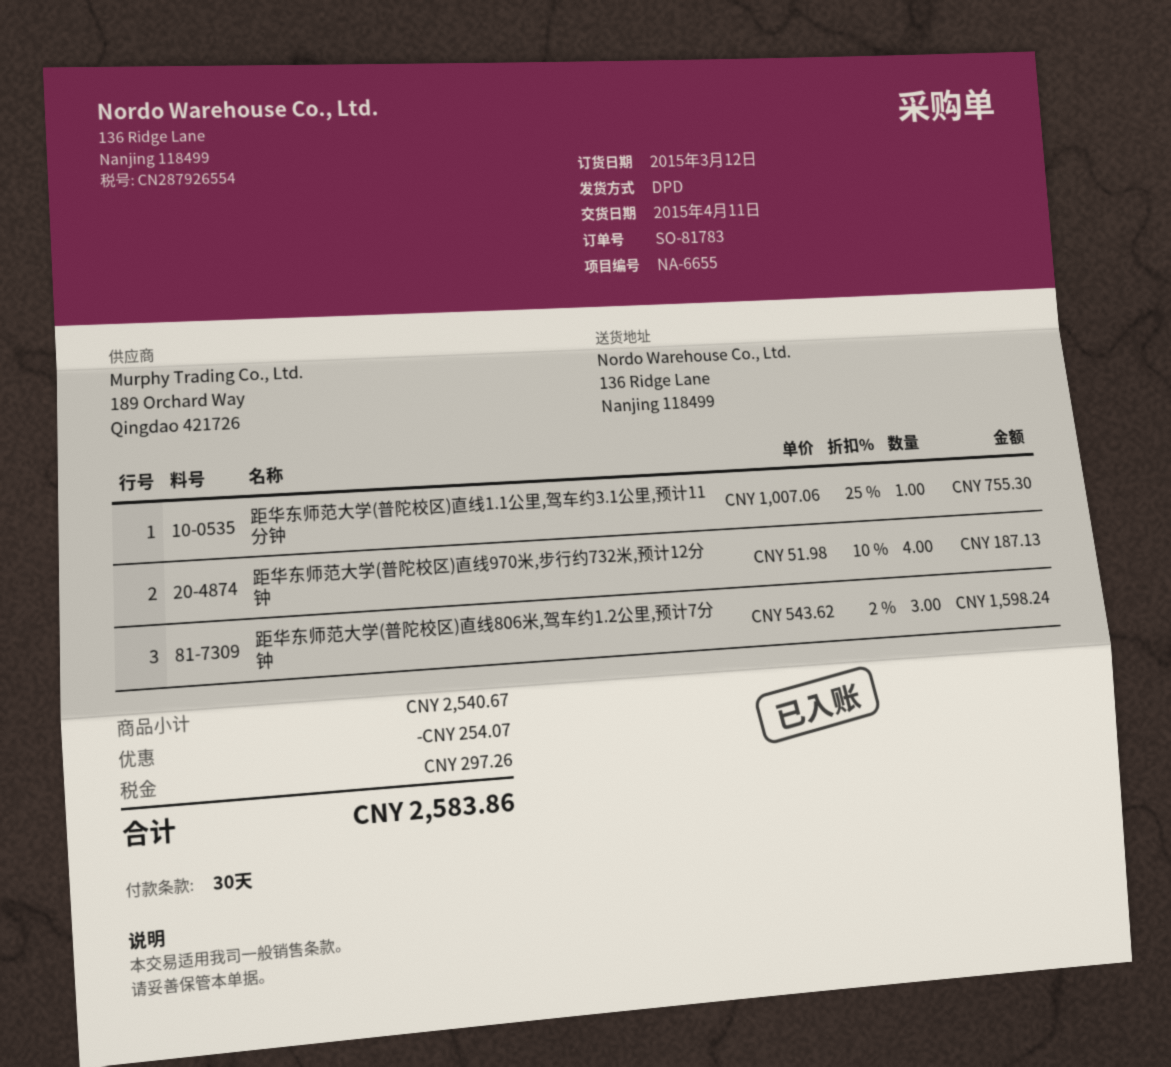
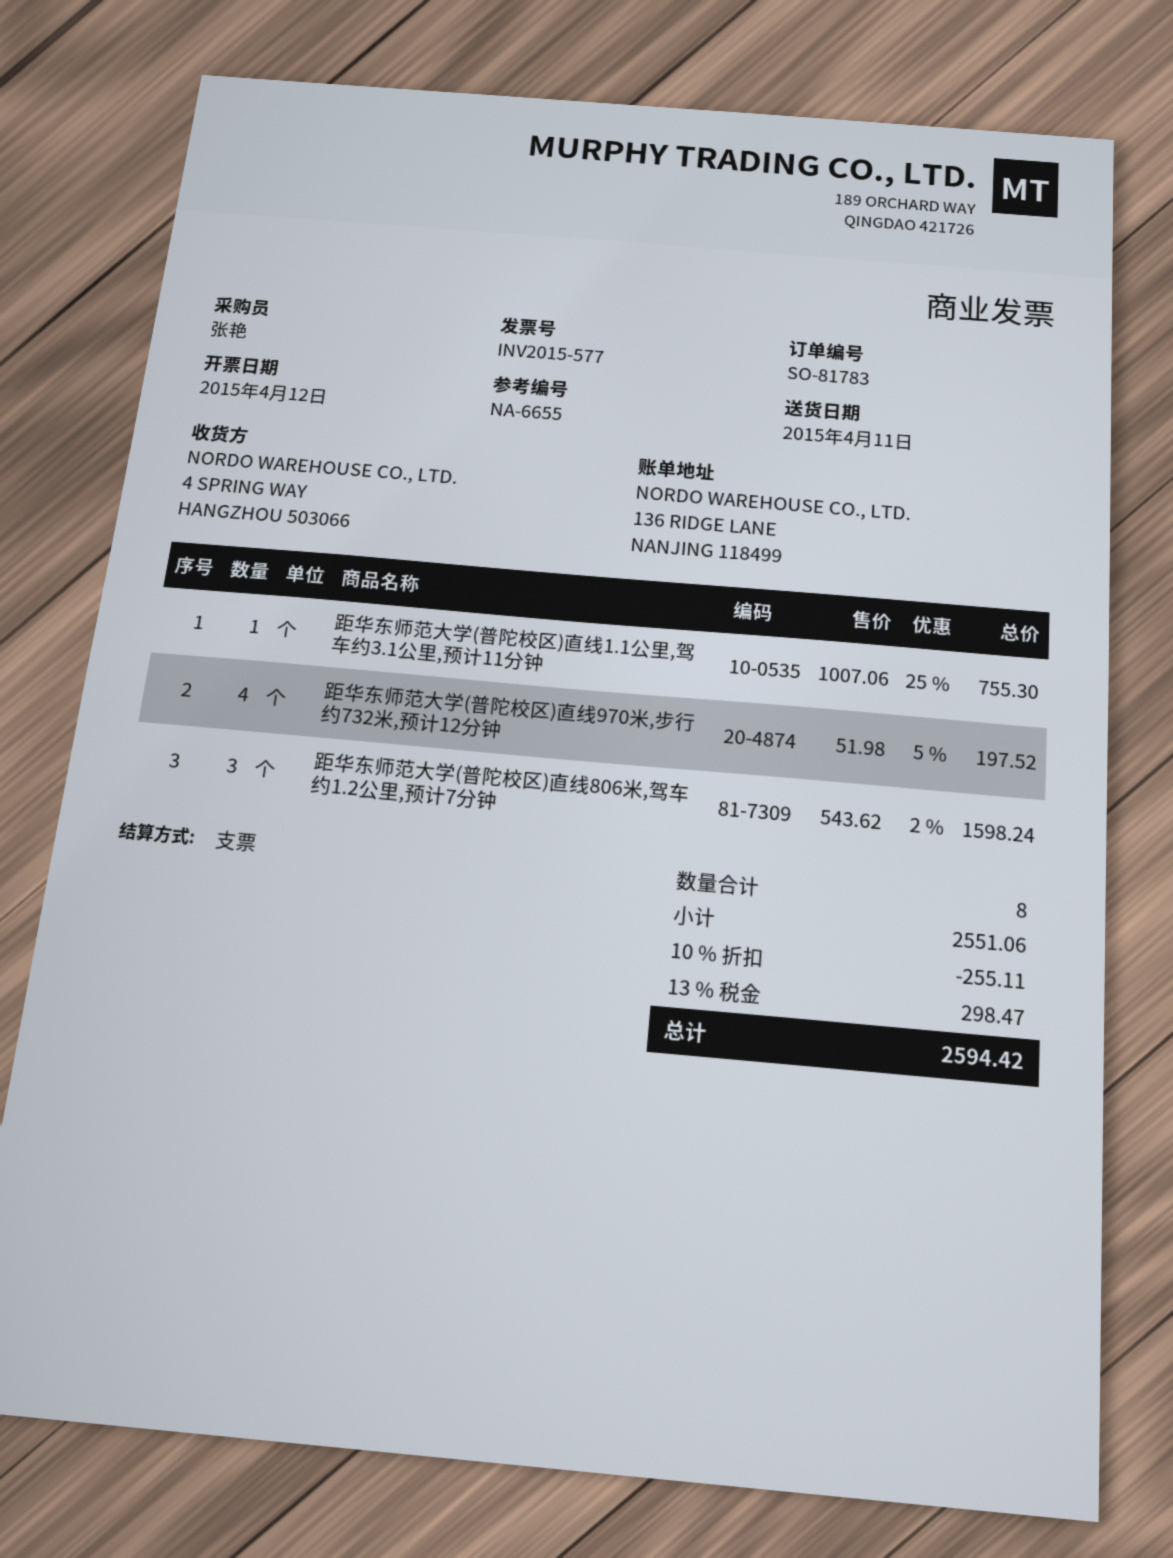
ship to: 136 Ridge Lane, Nanjing 118499 -> 4 SPRING WAY, HANGZHOU 503066
距华东师范大学(普陀校区)直线970米,步行约732米,预计12分钟: 4 x 51.98 - 10% = 187.13 -> 4 x 51.98 - 5% = 197.52
subtotal: 2540.67 -> 2551.06
discount: 254.07 -> 255.11
tax: 297.26 -> 298.47
total: 2583.86 -> 2594.42

